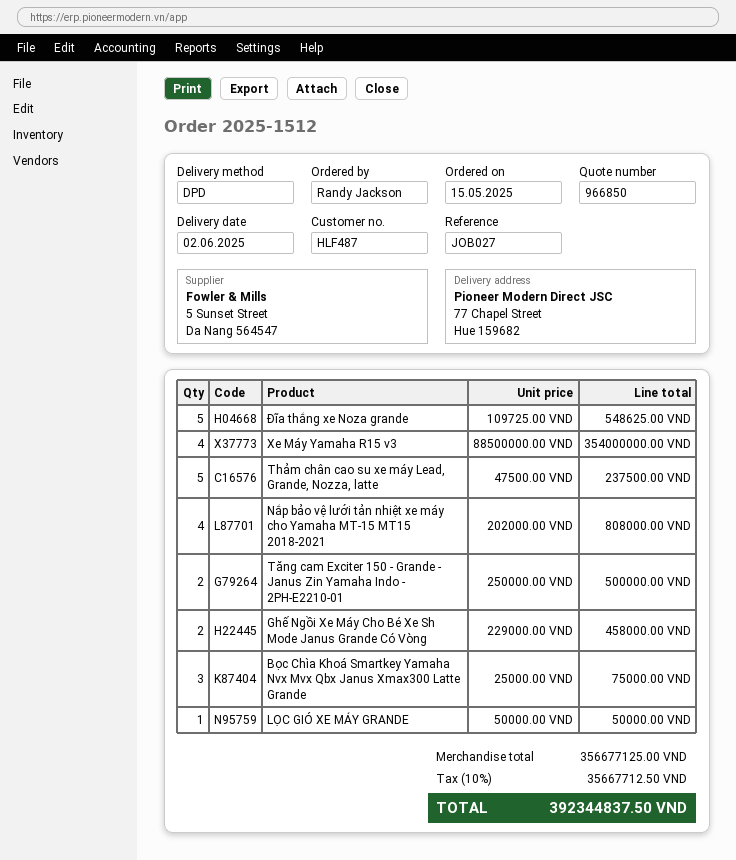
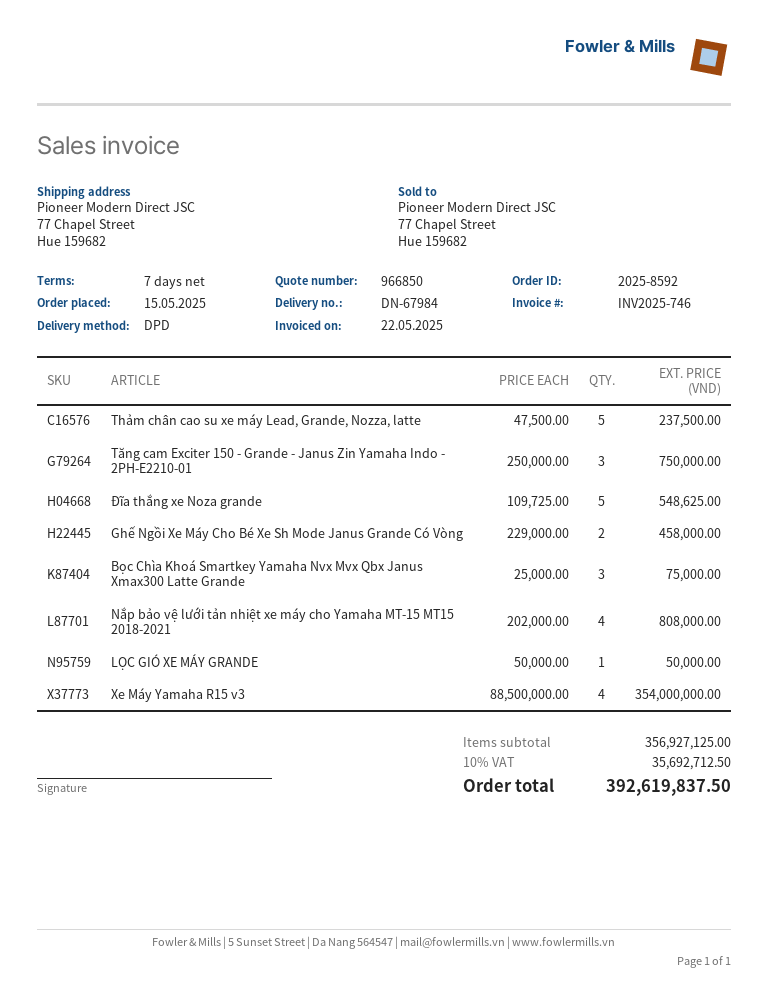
order number: 2025-1512 -> 2025-8592
Tăng cam Exciter 150 - Grande - Janus Zin Yamaha Indo - 2PH-E2210-01: 2 x 250000.00 = 500000.00 -> 3 x 250000.00 = 750000.00
subtotal: 356677125.00 -> 356927125.00
tax: 10% = 35667712.50 -> 10% = 35692712.50
total: 392344837.50 -> 392619837.50

